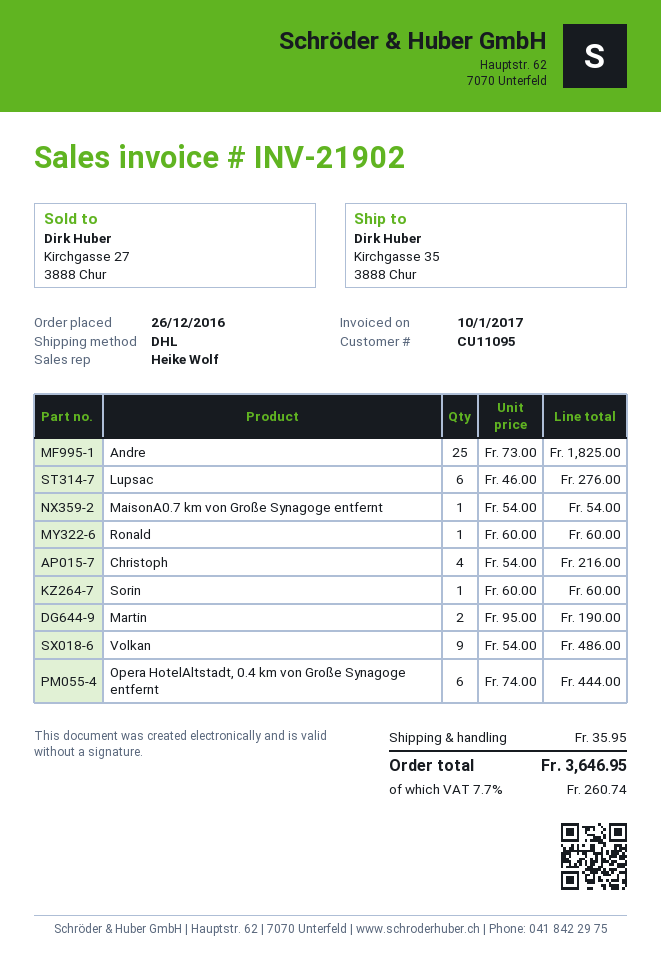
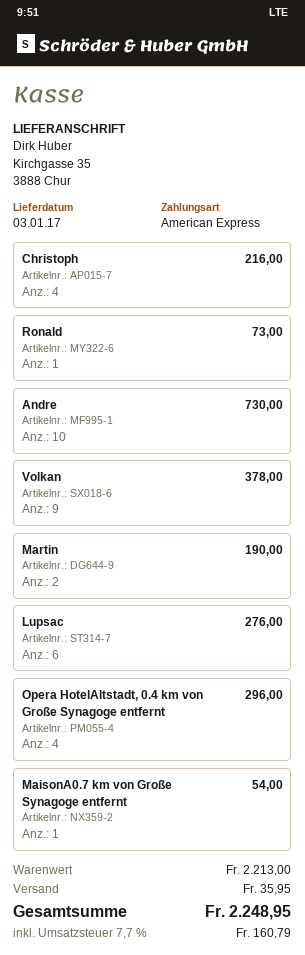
Andre: 25 for 1825.00 -> 10 for 730.00
Ronald: 1 for 60.00 -> 1 for 73.00
Sorin: 1 for 60.00 -> none
Volkan: 9 for 486.00 -> 9 for 378.00
Opera HotelAltstadt, 0.4 km von Große Synagoge entfernt: 6 for 444.00 -> 4 for 296.00
tax: 7.7% = 260.74 -> 7.7% = 160.79
total: 3646.95 -> 2248.95

